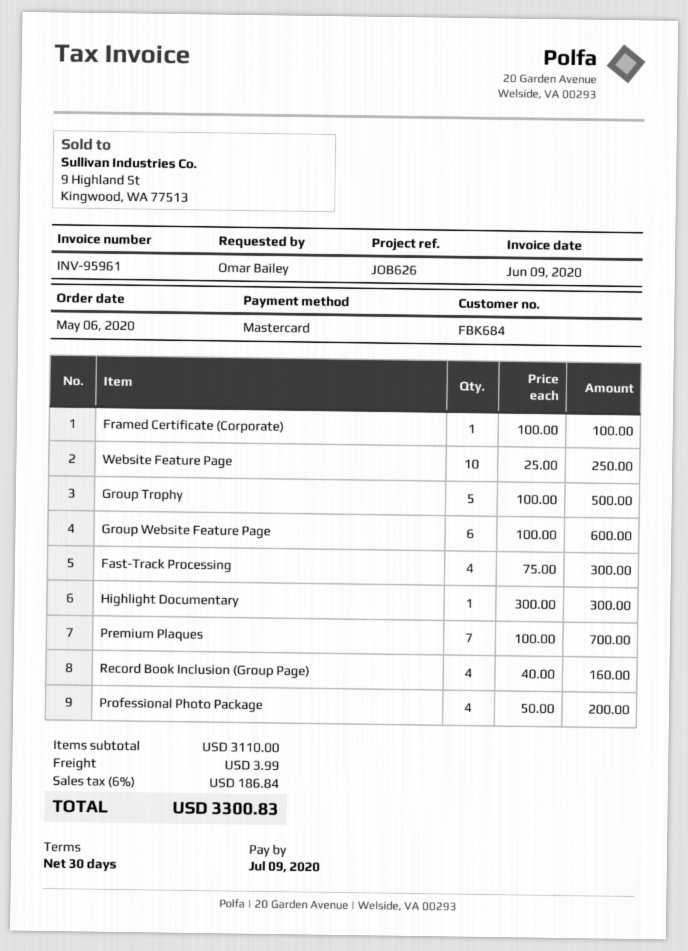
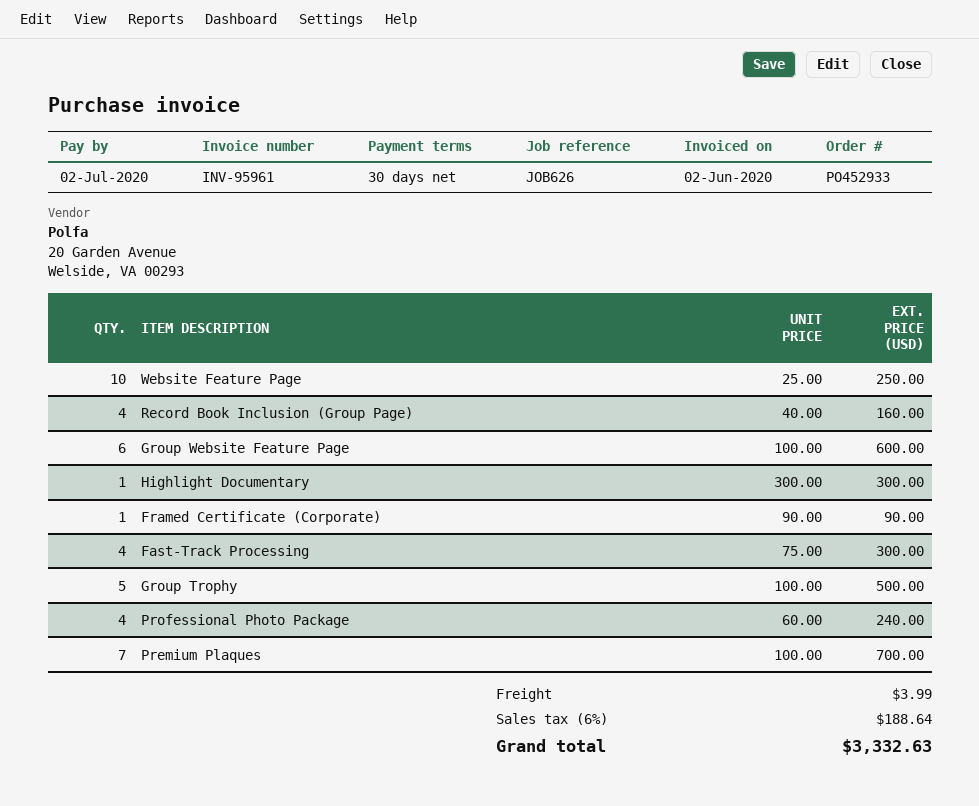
invoice date: 2020-06-09 -> 2020-06-02
due date: 2020-07-09 -> 2020-07-02
Framed Certificate (Corporate): 1 x 100.00 = 100.00 -> 1 x 90.00 = 90.00
Professional Photo Package: 4 x 50.00 = 200.00 -> 4 x 60.00 = 240.00
tax: 6% = 186.84 -> 6% = 188.64
total: 3300.83 -> 3332.63

